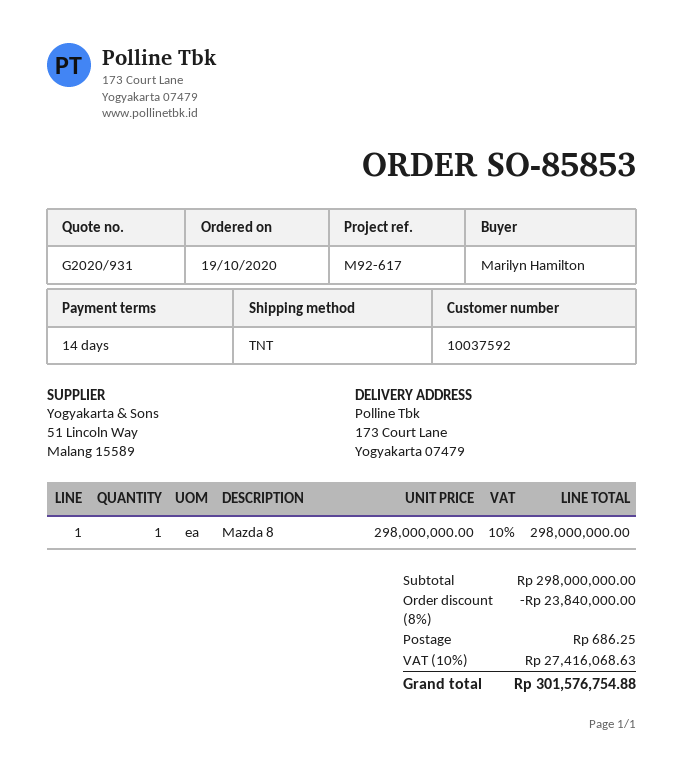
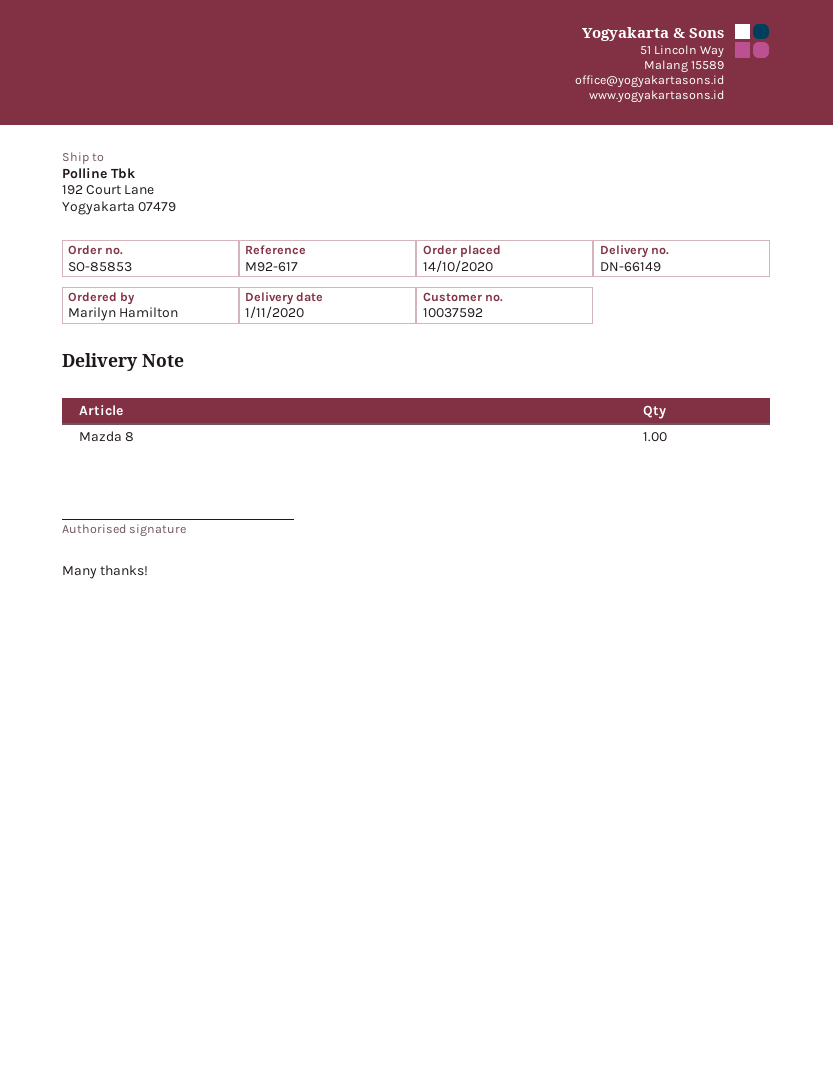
order date: 2020-10-19 -> 2020-10-14
ship to: 173 Court Lane, Yogyakarta 07479 -> 192 Court Lane, Yogyakarta 07479

